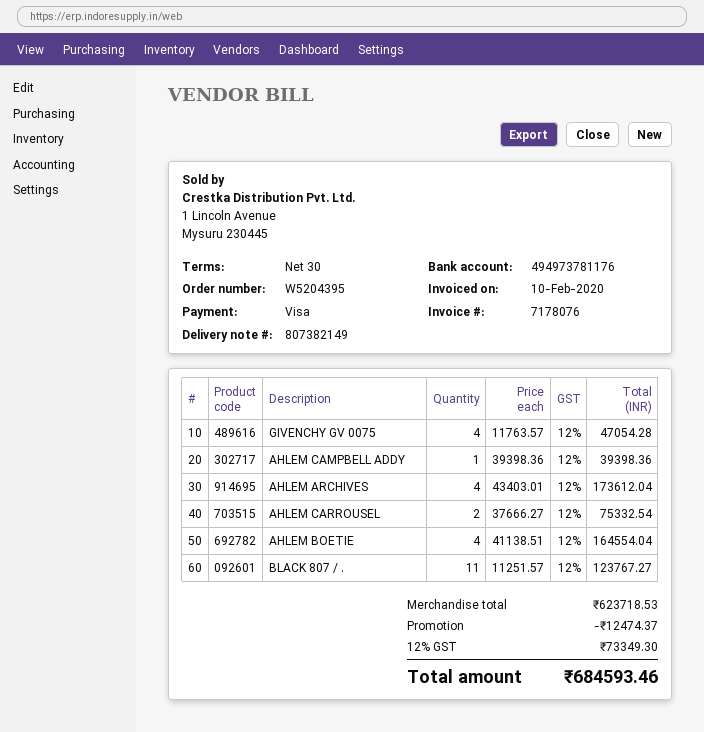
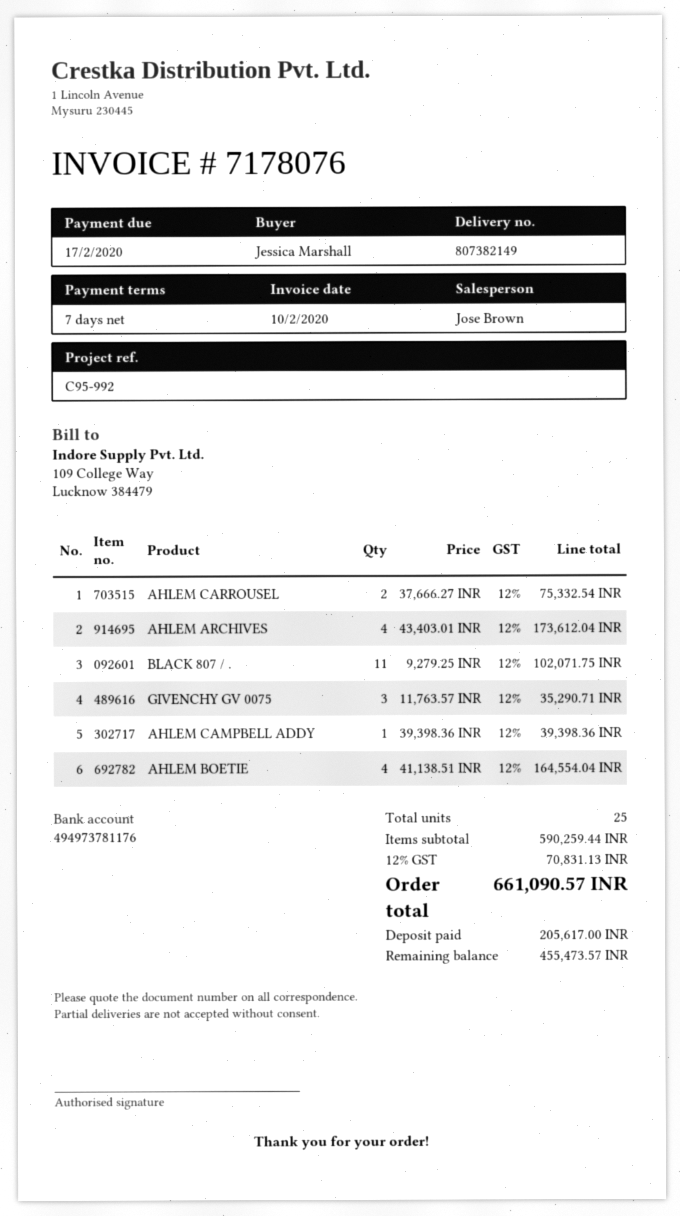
payment terms: 30 days -> 7 days
GIVENCHY GV 0075: 4 x 11763.57 = 47054.28 -> 3 x 11763.57 = 35290.71
BLACK 807 / .: 11 x 11251.57 = 123767.27 -> 11 x 9279.25 = 102071.75
subtotal: 623718.53 -> 590259.44
discount: 12474.37 -> none
tax: 12% = 73349.30 -> 12% = 70831.13
total: 684593.46 -> 661090.57

